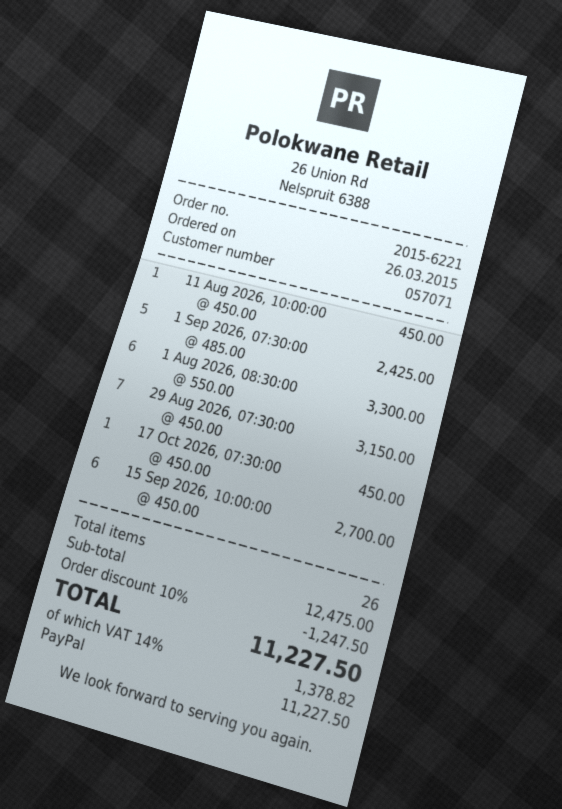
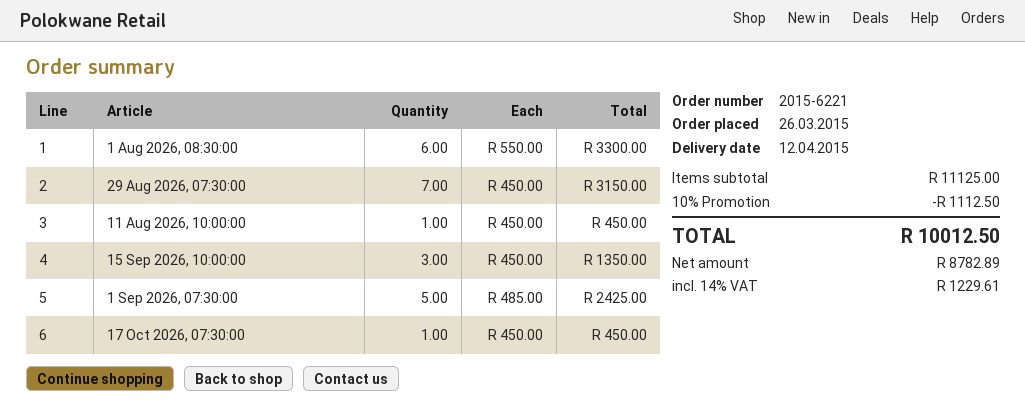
15 Sep 2026, 10:00:00: 6 x 450.00 = 2700.00 -> 3 x 450.00 = 1350.00
subtotal: 12475.00 -> 11125.00
discount: 10% = 1247.50 -> 10% = 1112.50
tax: 14% = 1378.82 -> 14% = 1229.61
total: 11227.50 -> 10012.50

